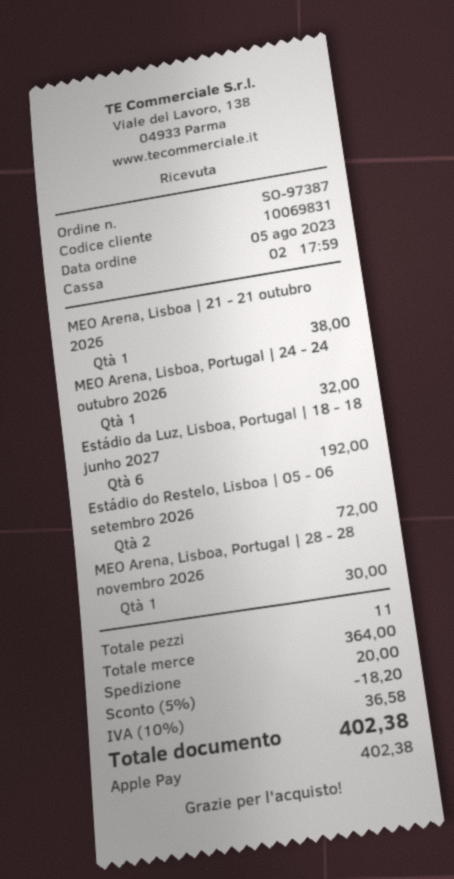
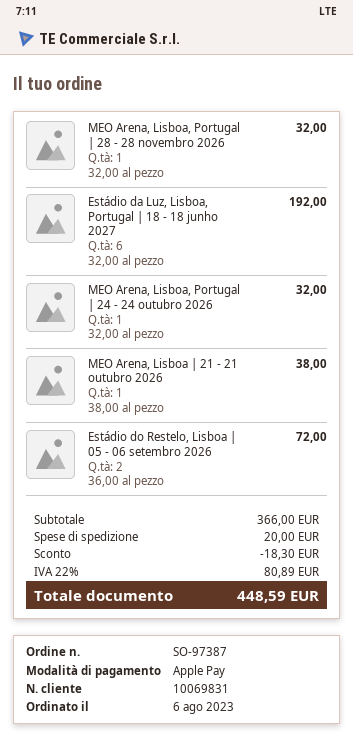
order date: 2023-08-05 -> 2023-08-06
MEO Arena, Lisboa, Portugal | 28 - 28 novembro 2026: 1 for 30.00 -> 1 for 32.00
subtotal: 364.00 -> 366.00
discount: 18.20 -> 18.30
tax: 10% = 36.58 -> 22% = 80.89
total: 402.38 -> 448.59

